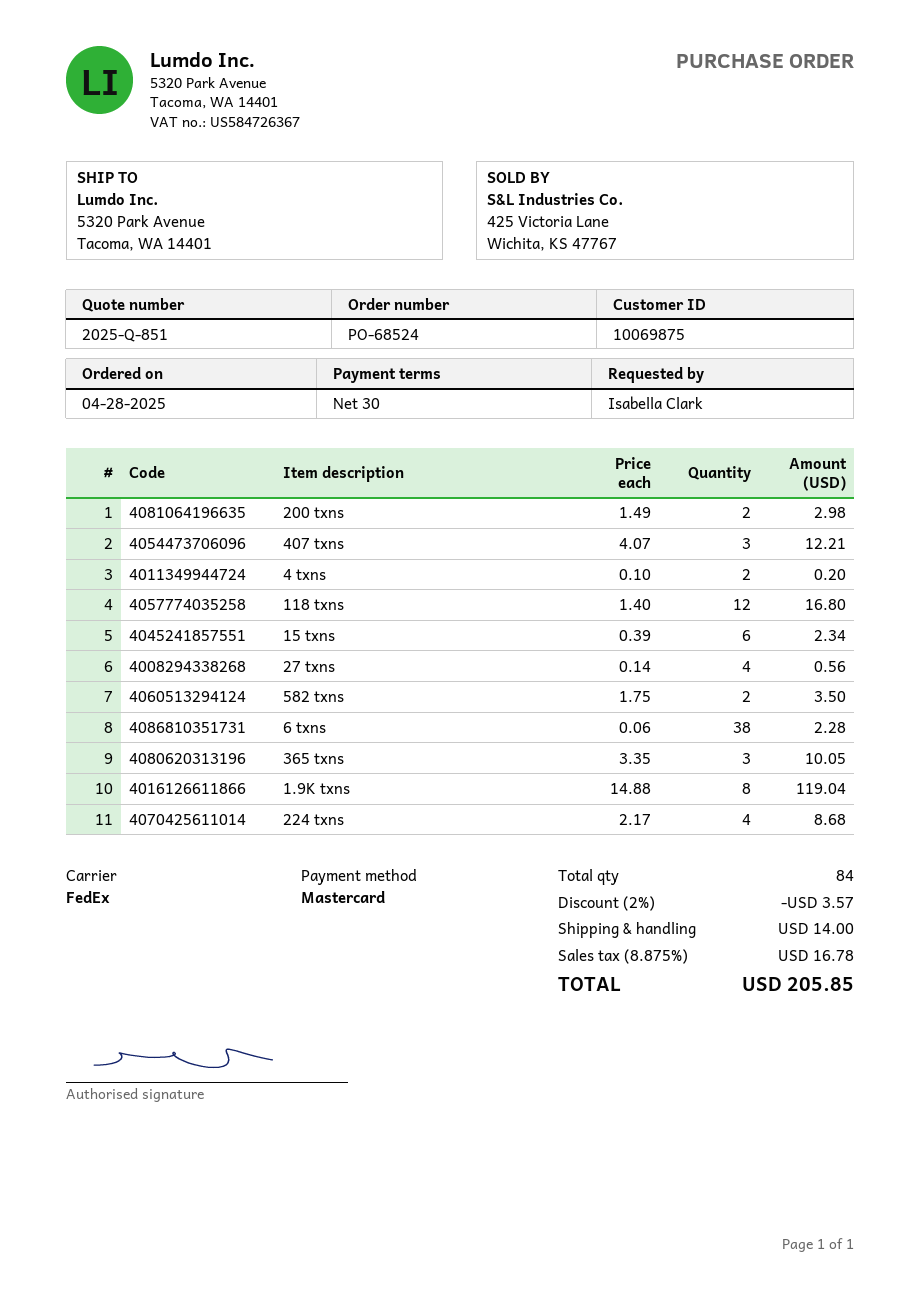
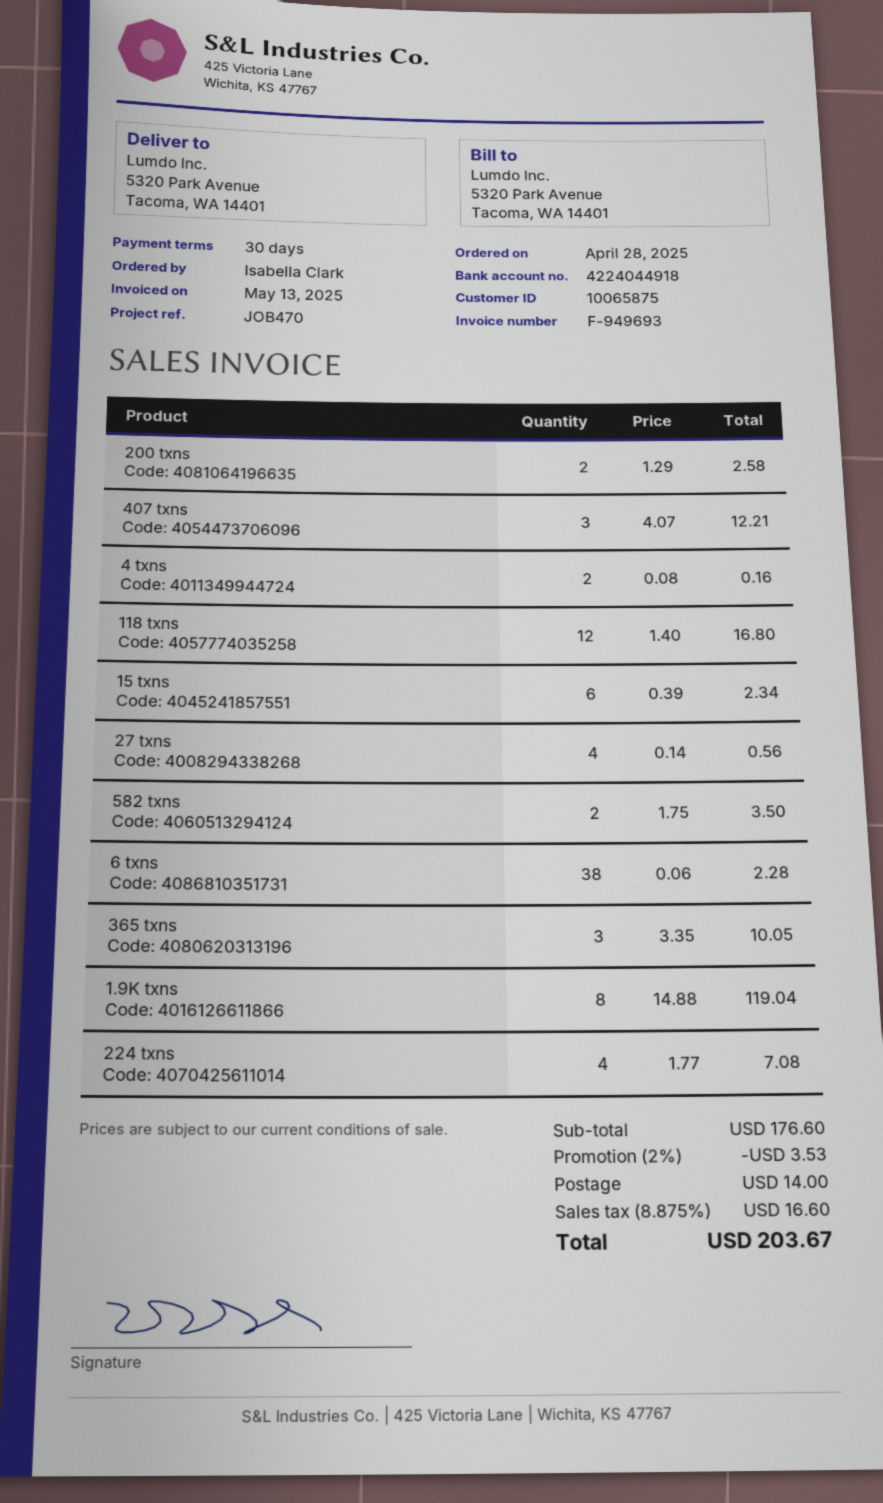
customer number: 10069875 -> 10065875
200 txns: 2 x 1.49 = 2.98 -> 2 x 1.29 = 2.58
4 txns: 2 x 0.10 = 0.20 -> 2 x 0.08 = 0.16
224 txns: 4 x 2.17 = 8.68 -> 4 x 1.77 = 7.08
discount: 2% = 3.57 -> 2% = 3.53
tax: 8.875% = 16.78 -> 8.875% = 16.60
total: 205.85 -> 203.67

